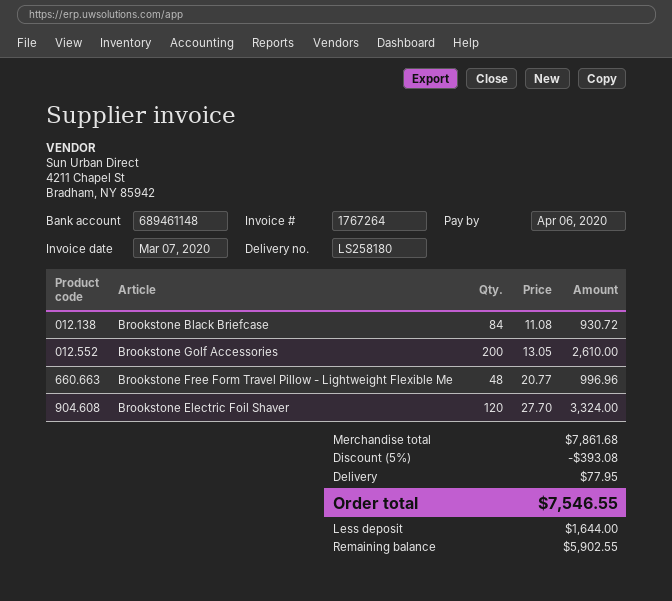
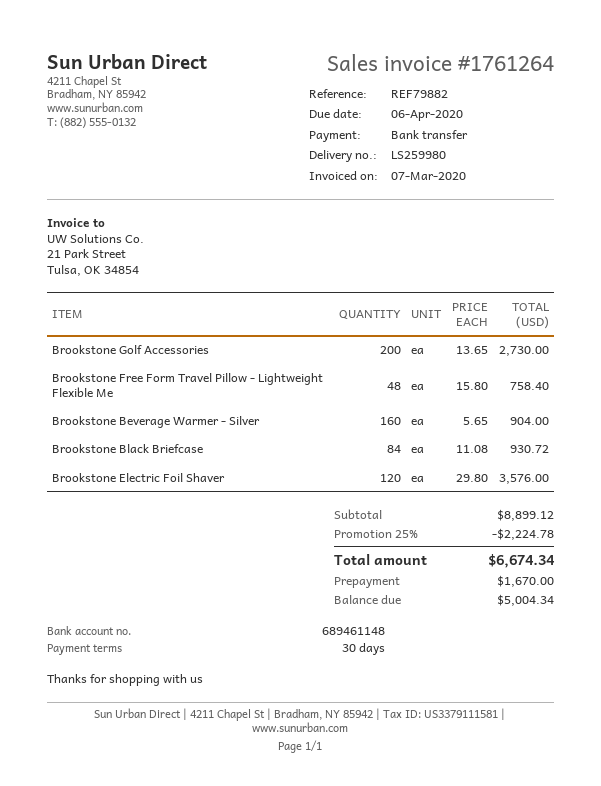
delivery note number: LS258180 -> LS259980
invoice number: 1767264 -> 1761264
Brookstone Golf Accessories: 200 x 13.05 = 2610.00 -> 200 x 13.65 = 2730.00
Brookstone Free Form Travel Pillow - Lightweight Flexible Me: 48 x 20.77 = 996.96 -> 48 x 15.80 = 758.40
Brookstone Electric Foil Shaver: 120 x 27.70 = 3324.00 -> 120 x 29.80 = 3576.00
Brookstone Beverage Warmer - Silver: none -> 160 x 5.65 = 904.00
subtotal: 7861.68 -> 8899.12
discount: 5% = 393.08 -> 25% = 2224.78
shipping: 77.95 -> none
total: 7546.55 -> 6674.34
deposit: 1644.00 -> 1670.00
balance: 5902.55 -> 5004.34

